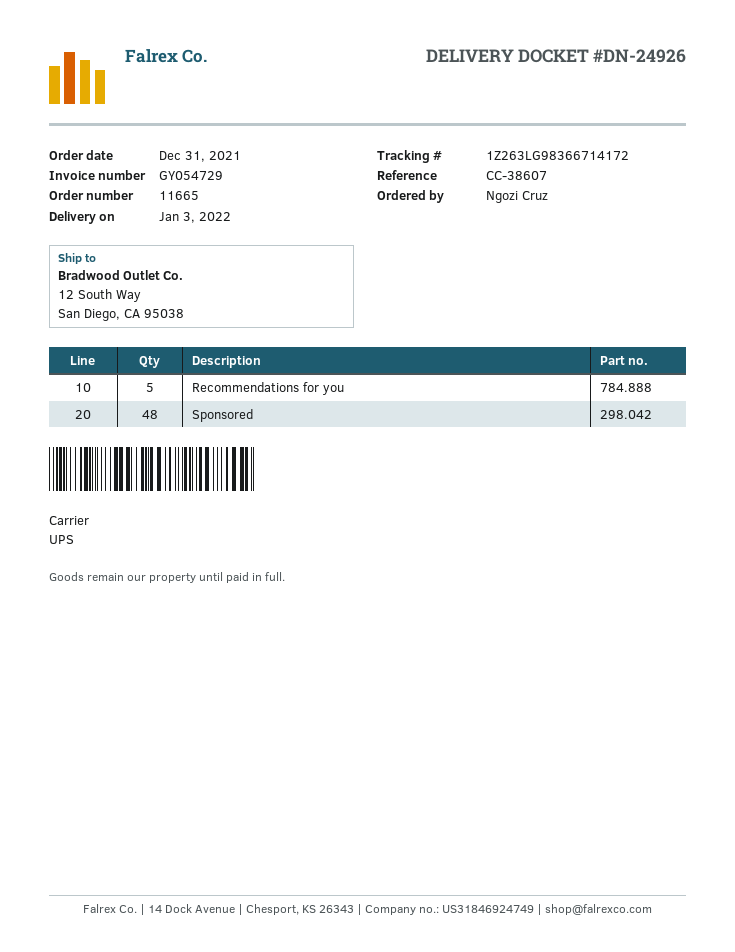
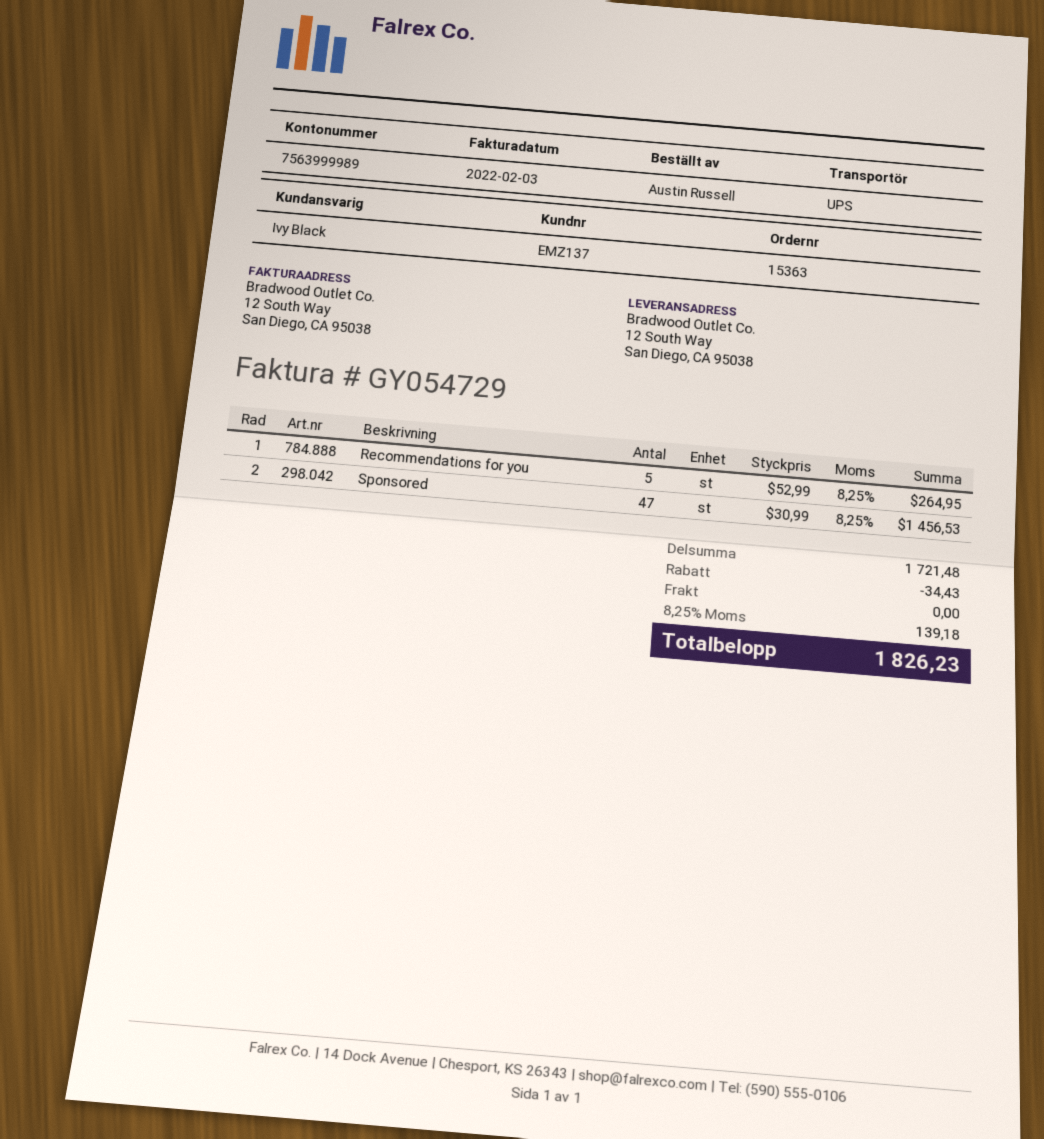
order number: 11665 -> 15363
ordered by: Ngozi Cruz -> Austin Russell
Sponsored: 48 -> 47

